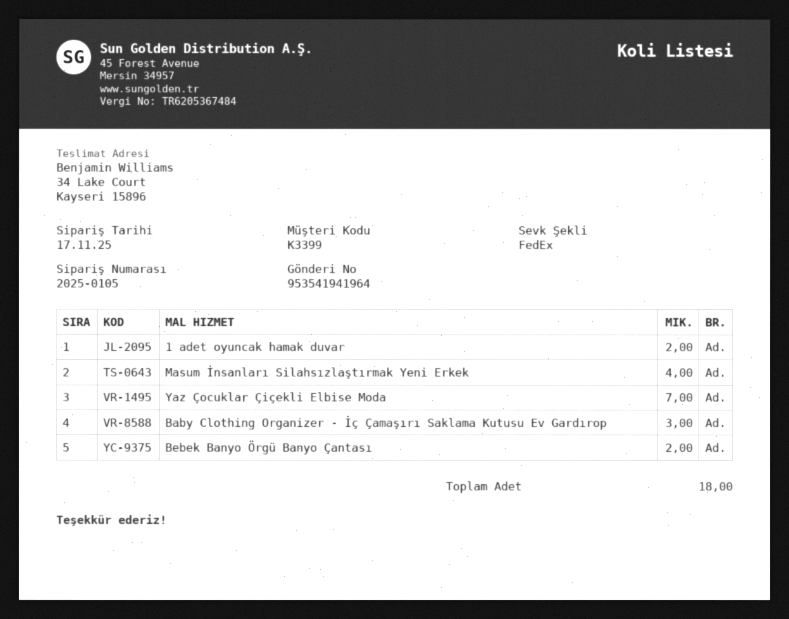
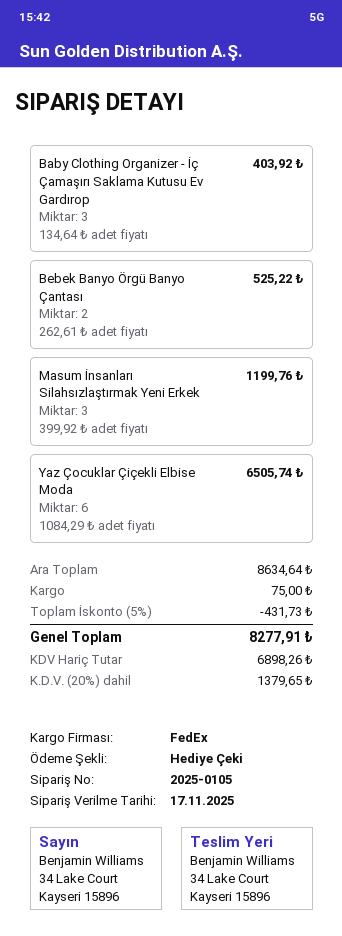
1 adet oyuncak hamak duvar: 2 -> none
Masum İnsanları Silahsızlaştırmak Yeni Erkek: 4 -> 3
Yaz Çocuklar Çiçekli Elbise Moda: 7 -> 6

